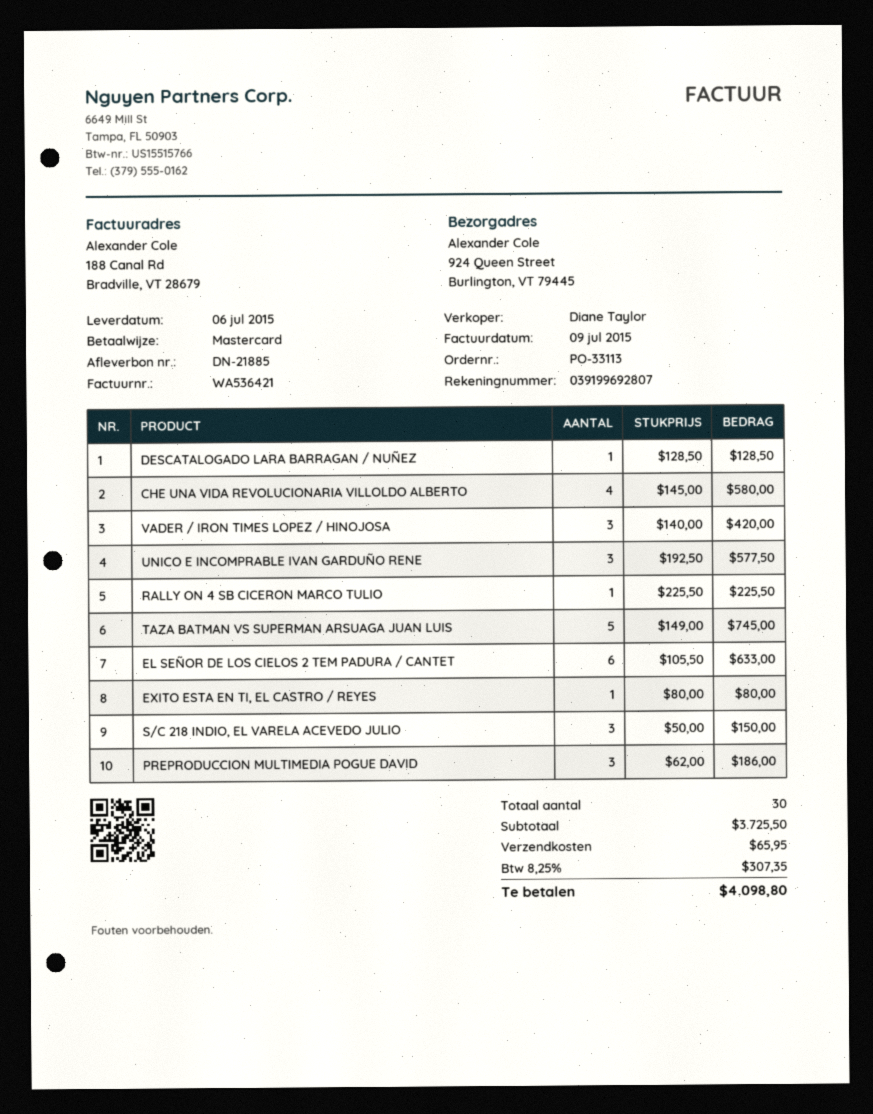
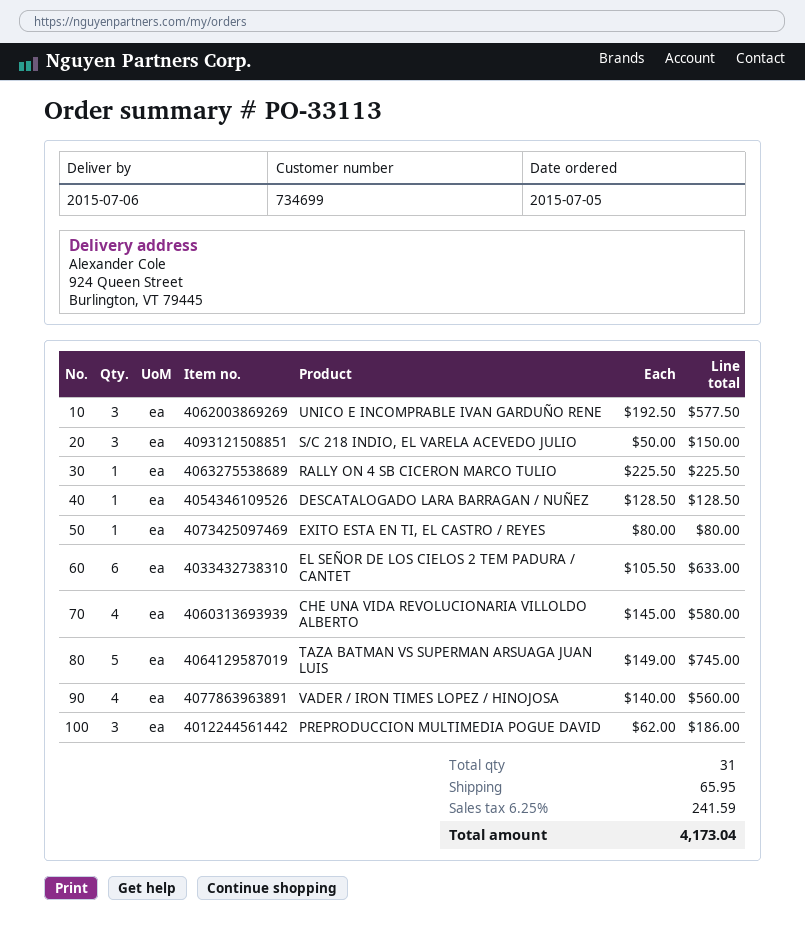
VADER / IRON TIMES LOPEZ / HINOJOSA: 3 x 140.00 = 420.00 -> 4 x 140.00 = 560.00
total quantity: 30 -> 31
tax: 8.25% = 307.35 -> 6.25% = 241.59
total: 4098.80 -> 4173.04

